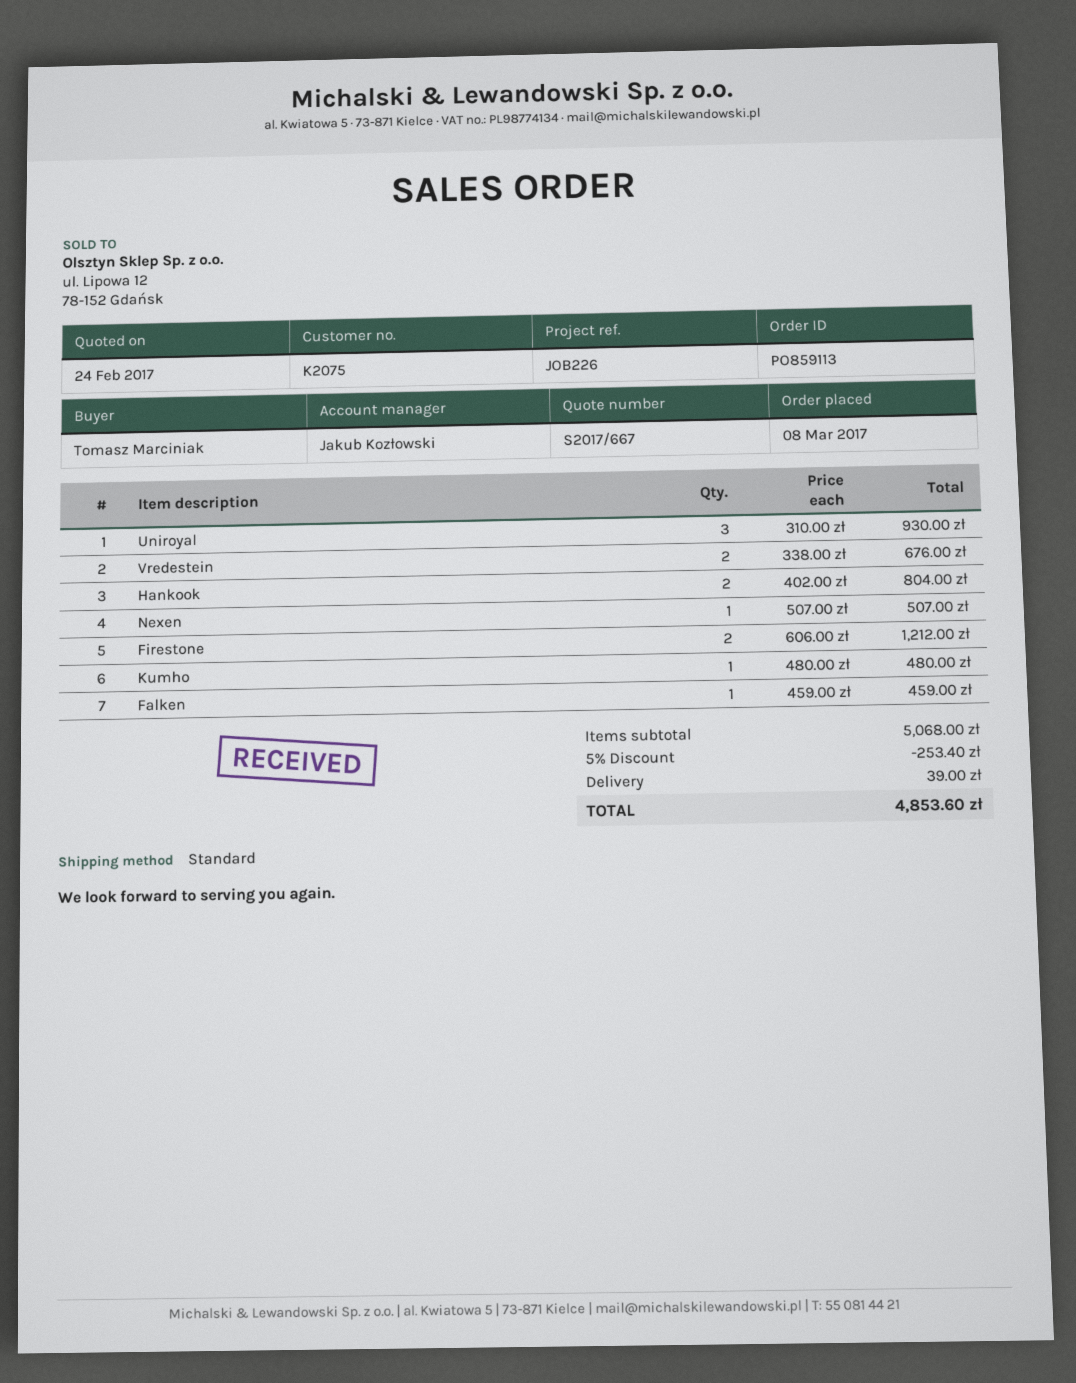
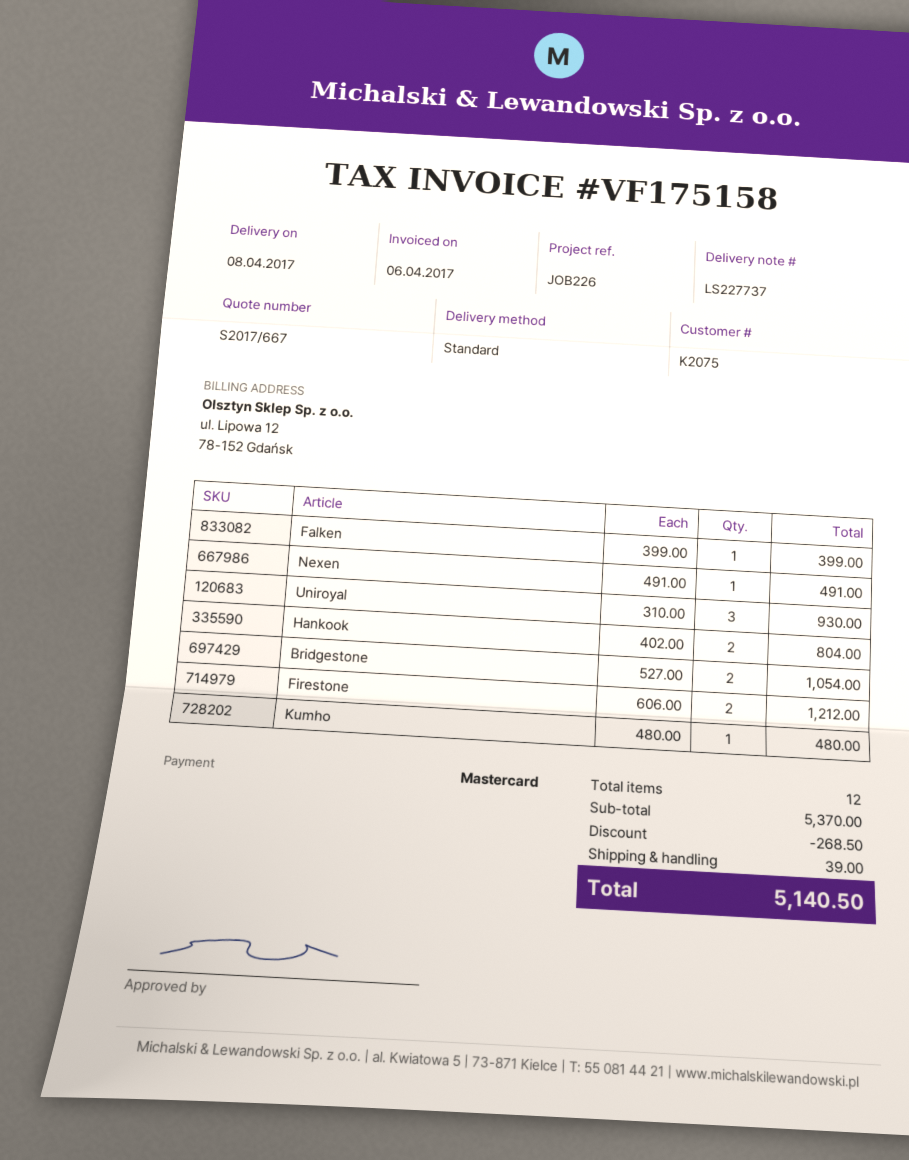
Vredestein: 2 x 338.00 = 676.00 -> none
Nexen: 1 x 507.00 = 507.00 -> 1 x 491.00 = 491.00
Falken: 1 x 459.00 = 459.00 -> 1 x 399.00 = 399.00
Bridgestone: none -> 2 x 527.00 = 1054.00
subtotal: 5068.00 -> 5370.00
discount: 253.40 -> 268.50
total: 4853.60 -> 5140.50

